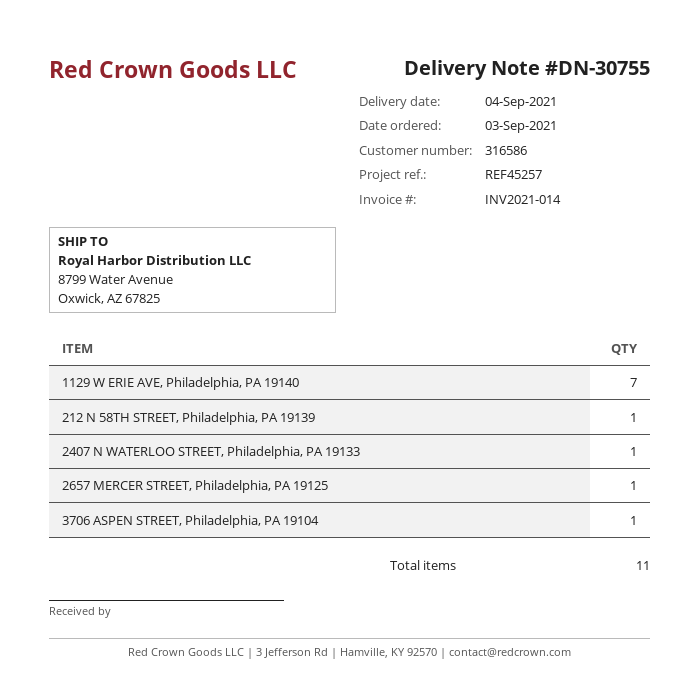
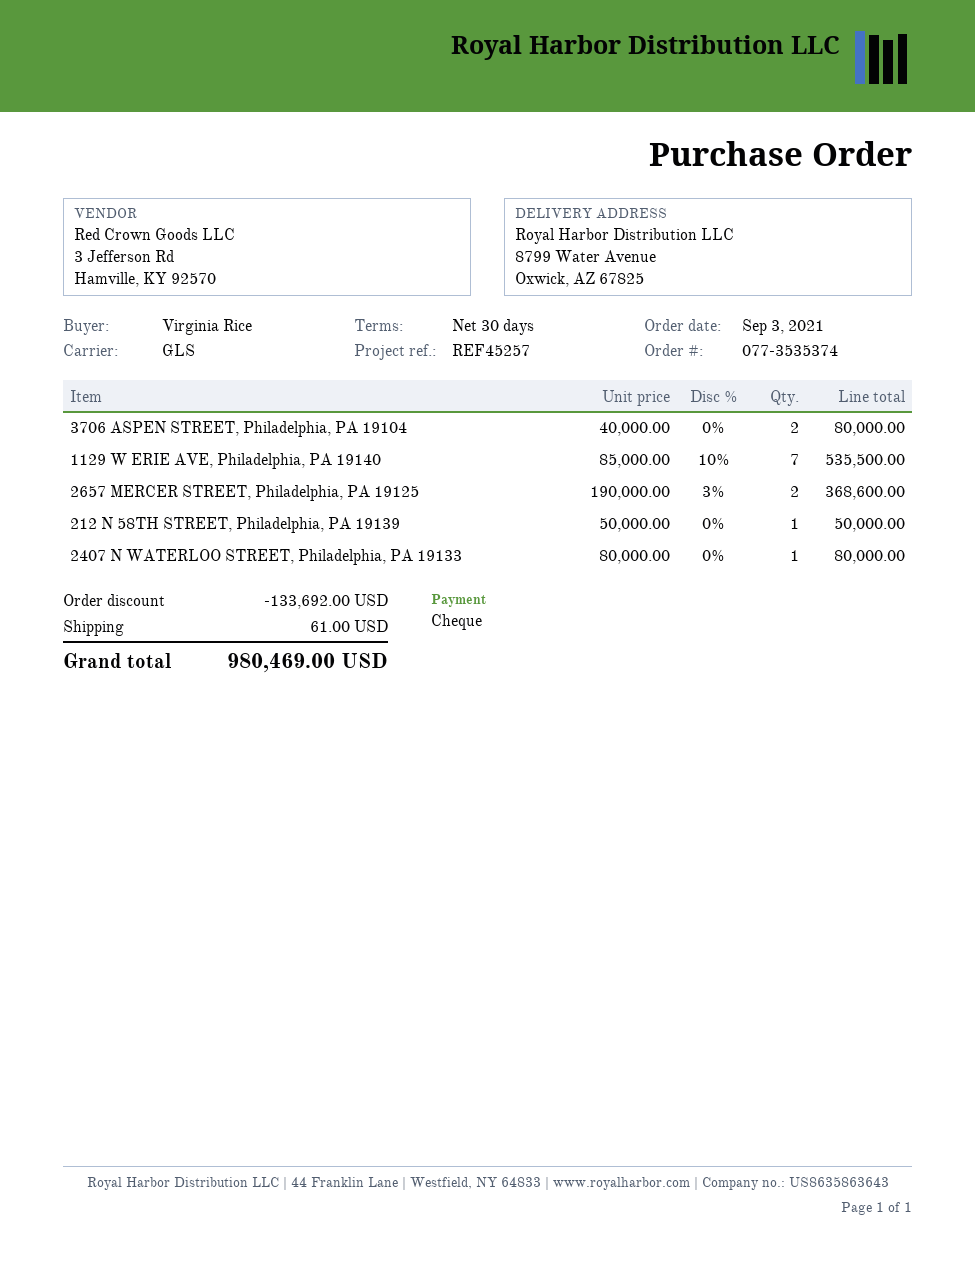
2657 MERCER STREET, Philadelphia, PA 19125: 1 -> 2
3706 ASPEN STREET, Philadelphia, PA 19104: 1 -> 2

